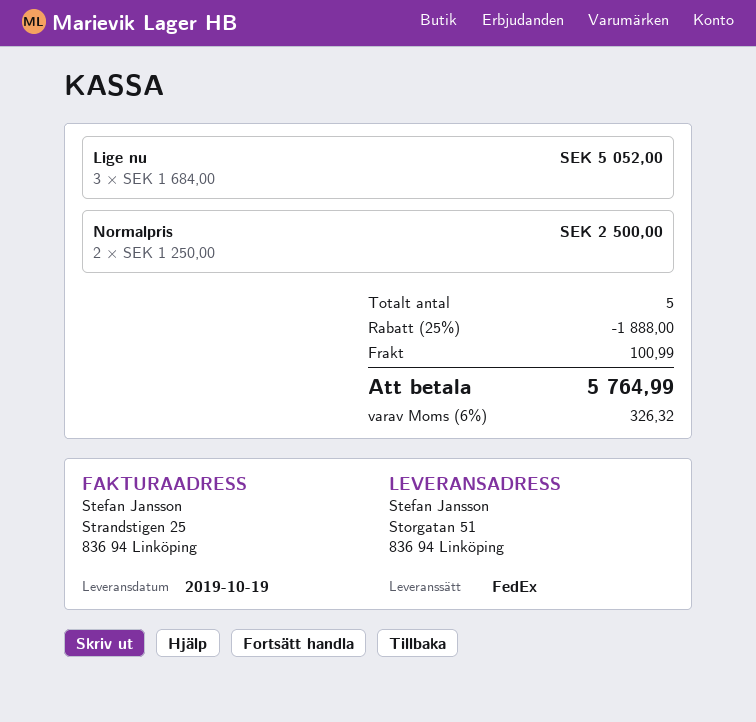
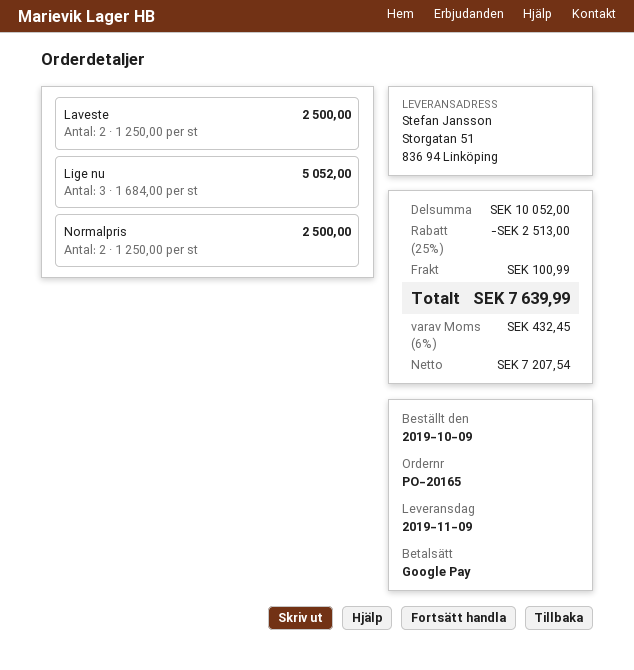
delivery date: 2019-10-19 -> 2019-11-09
Laveste: none -> 2 x 1250.00 = 2500.00
discount: 25% = 1888.00 -> 25% = 2513.00
tax: 6% = 326.32 -> 6% = 432.45
total: 5764.99 -> 7639.99

